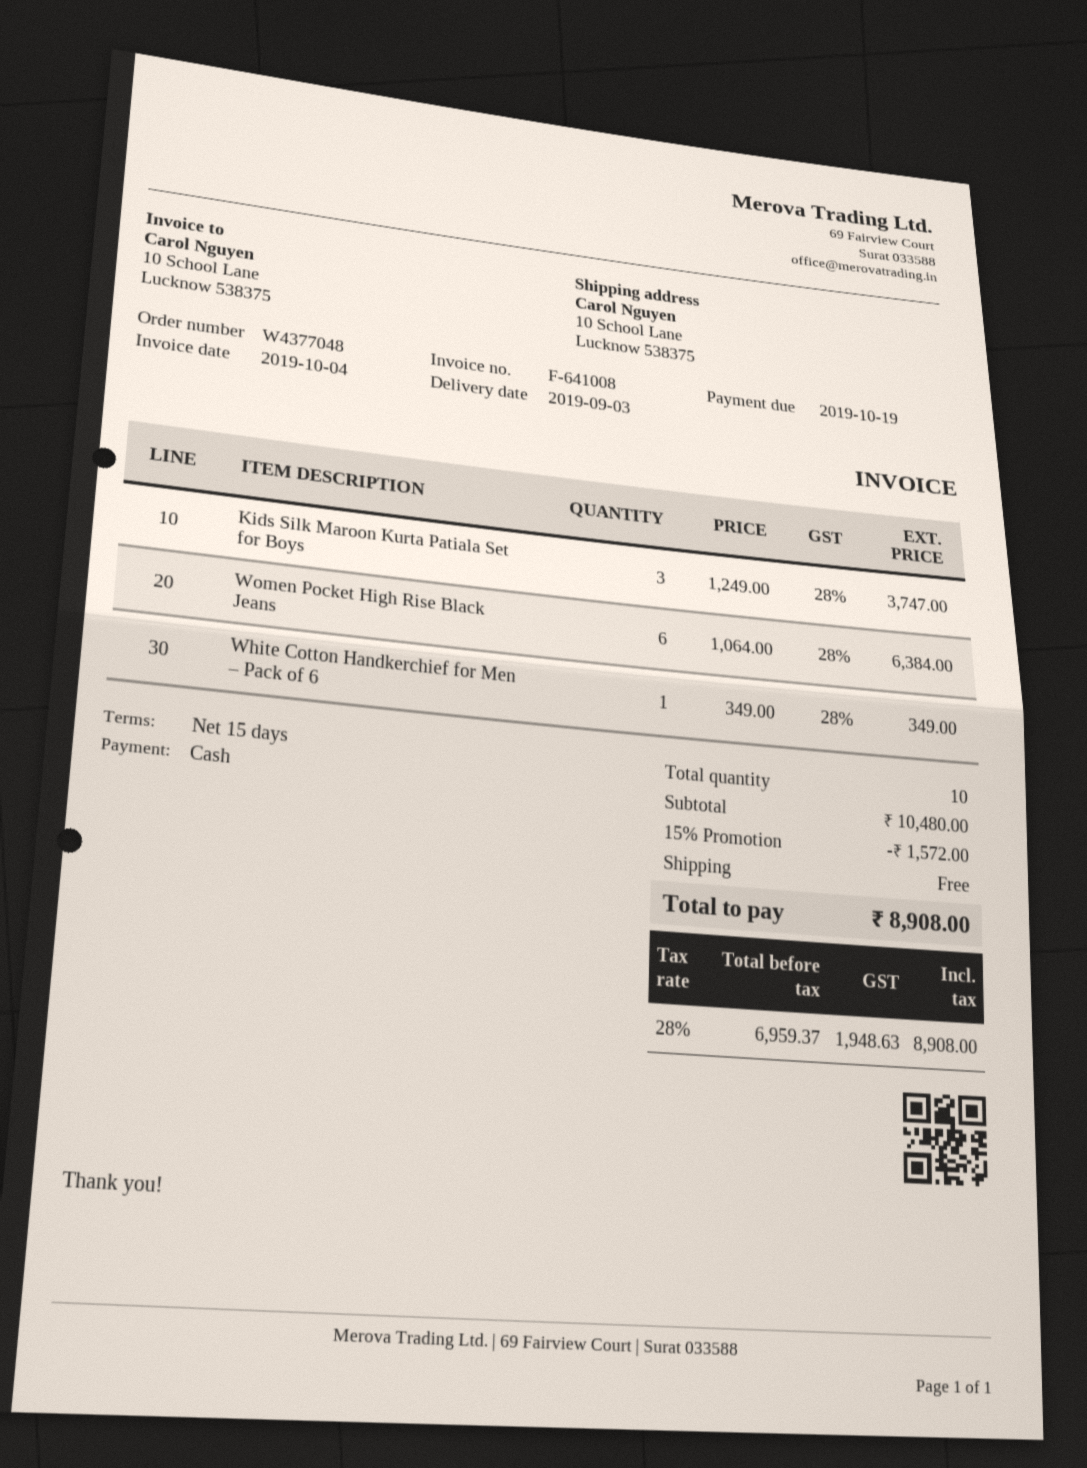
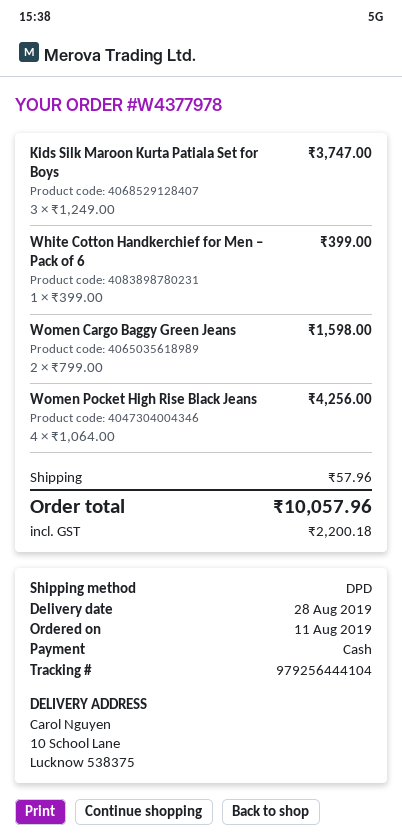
order number: W4377048 -> W4377978
delivery date: 2019-09-03 -> 2019-08-28
Women Pocket High Rise Black Jeans: 6 x 1064.00 = 6384.00 -> 4 x 1064.00 = 4256.00
White Cotton Handkerchief for Men – Pack of 6: 1 x 349.00 = 349.00 -> 1 x 399.00 = 399.00
Women Cargo Baggy Green Jeans: none -> 2 x 799.00 = 1598.00
discount: 15% = 1572.00 -> none
shipping: 0.00 -> 57.96
tax: 1948.63 -> 2200.18
total: 8908.00 -> 10057.96

